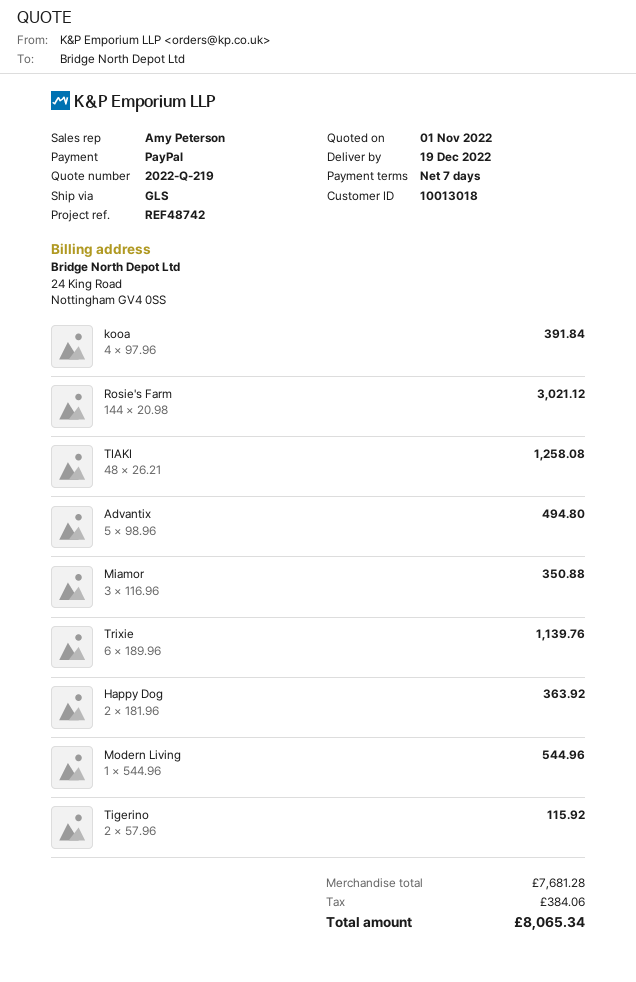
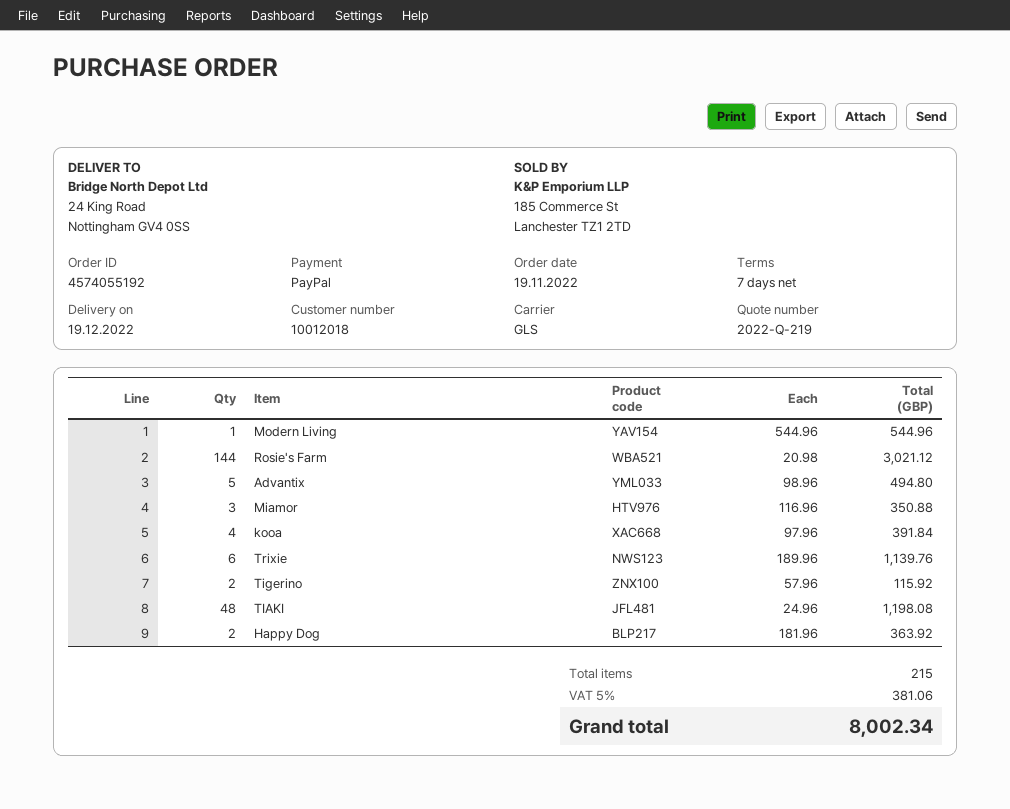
customer number: 10013018 -> 10012018
TIAKI: 48 x 26.21 = 1258.08 -> 48 x 24.96 = 1198.08
tax: 384.06 -> 381.06
total: 8065.34 -> 8002.34

